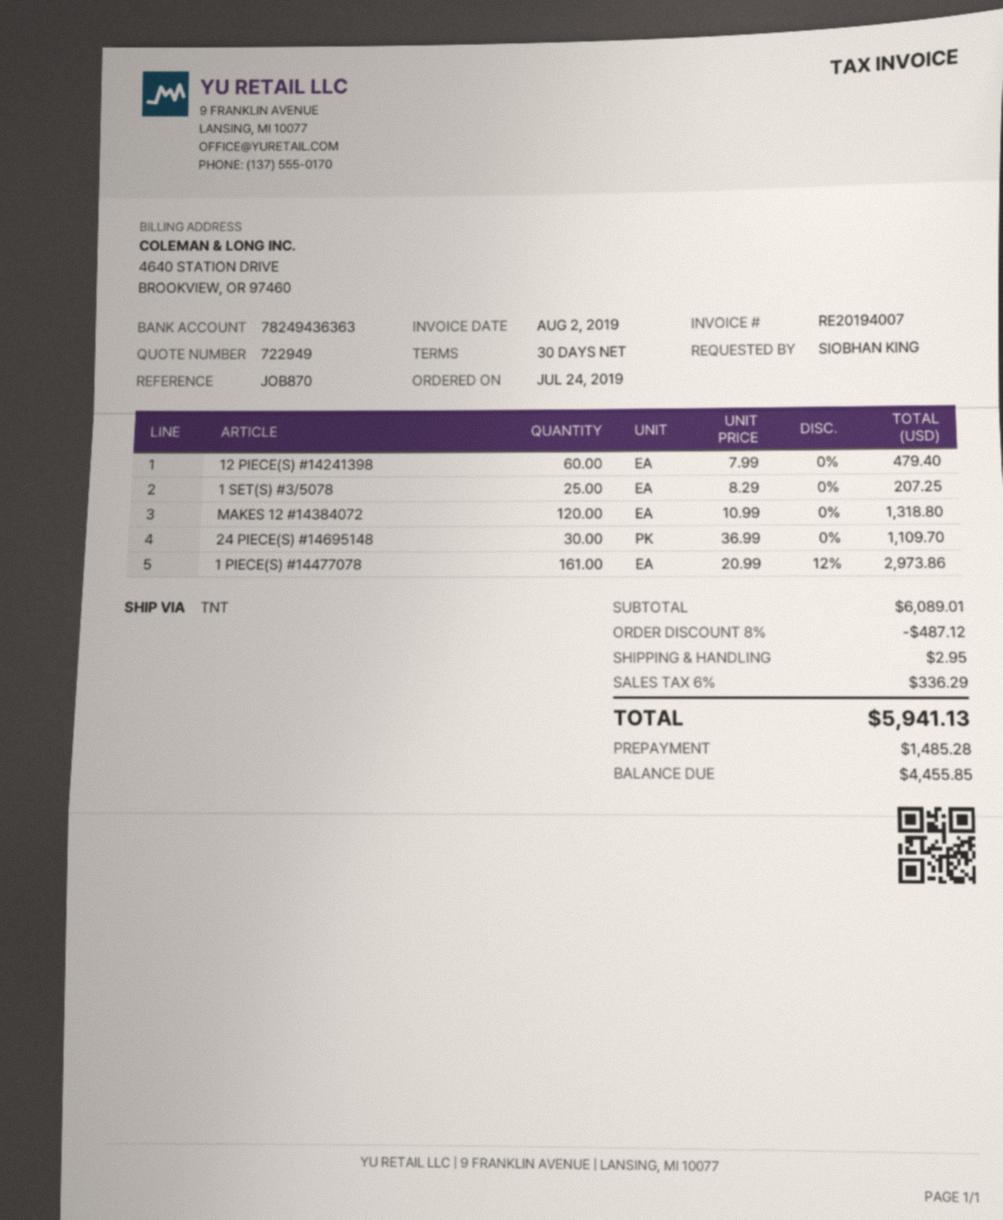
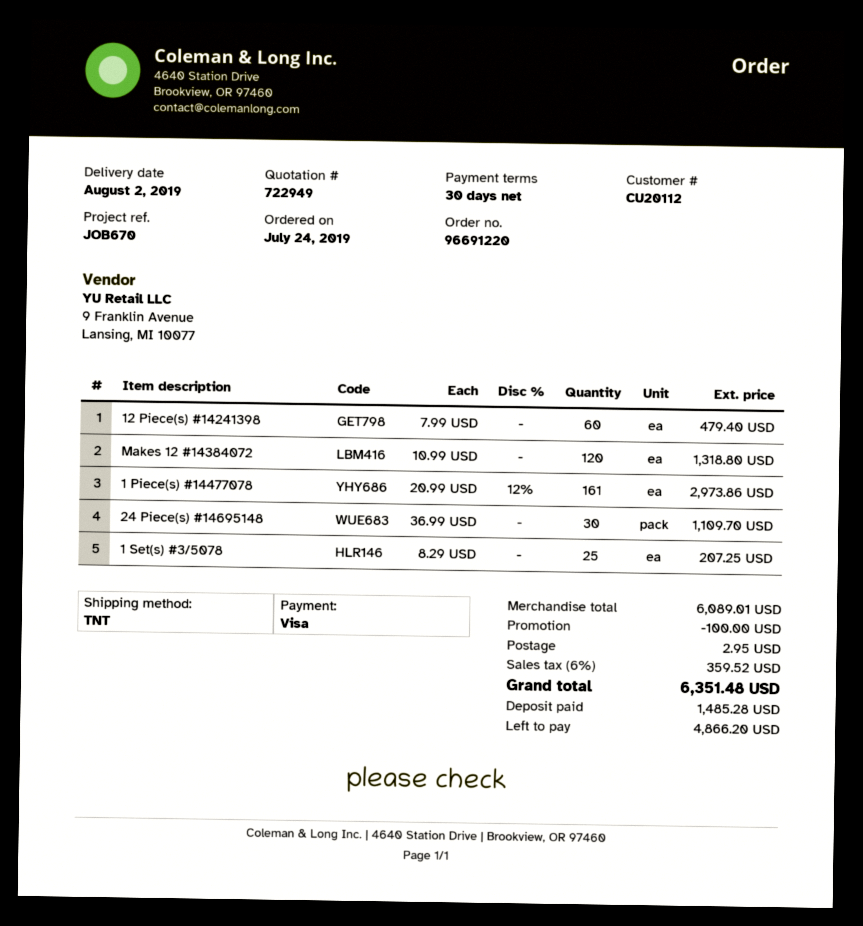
reference: JOB870 -> JOB670
discount: 487.12 -> 100.00
tax: 6% = 336.29 -> 6% = 359.52
total: 5941.13 -> 6351.48
balance: 4455.85 -> 4866.20

